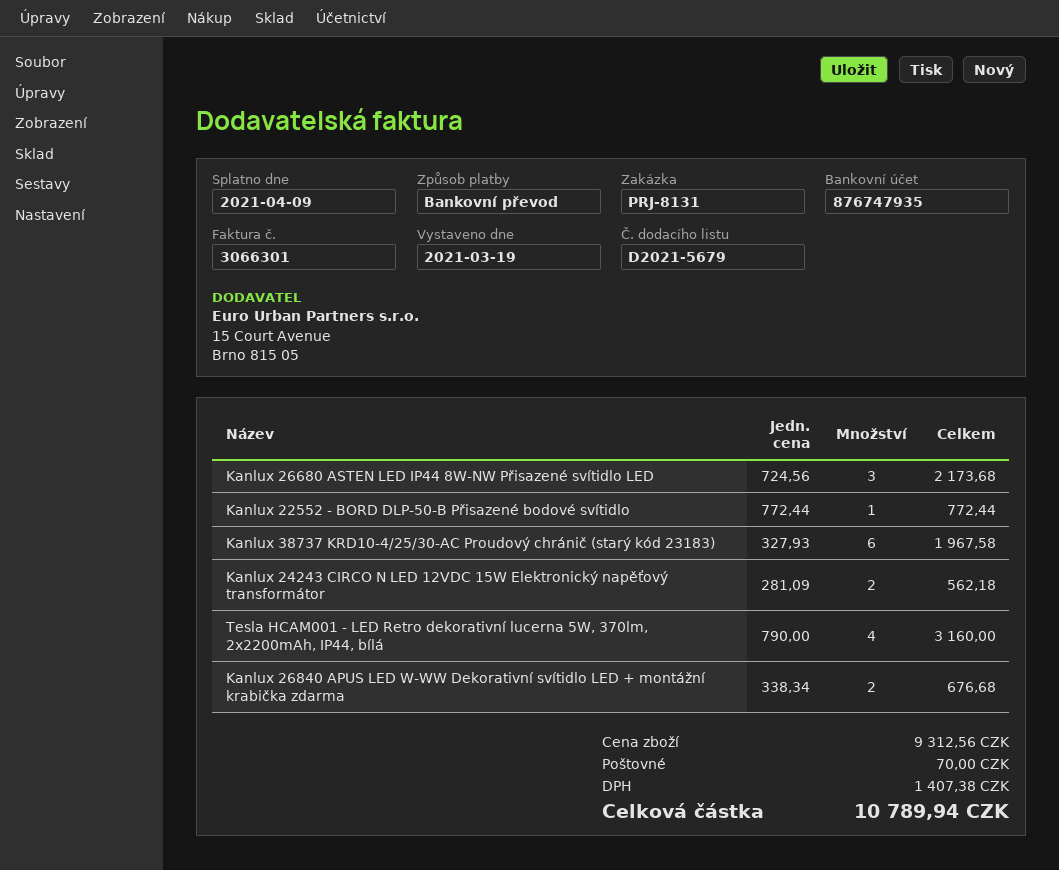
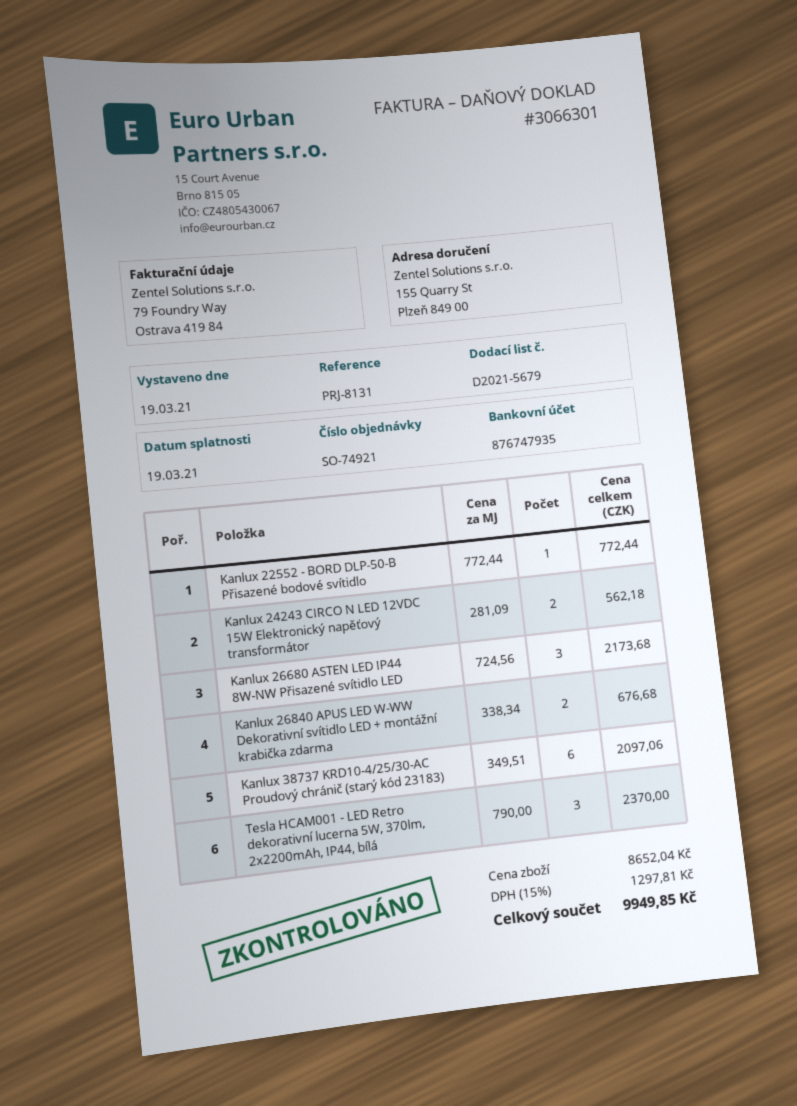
due date: 2021-04-09 -> 2021-03-19
Kanlux 38737 KRD10-4/25/30-AC Proudový chránič (starý kód 23183): 6 x 327.93 = 1967.58 -> 6 x 349.51 = 2097.06
Tesla HCAM001 - LED Retro dekorativní lucerna 5W, 370lm, 2x2200mAh, IP44, bílá: 4 x 790.00 = 3160.00 -> 3 x 790.00 = 2370.00
subtotal: 9312.56 -> 8652.04
shipping: 70.00 -> none
tax: 1407.38 -> 1297.81
total: 10789.94 -> 9949.85

